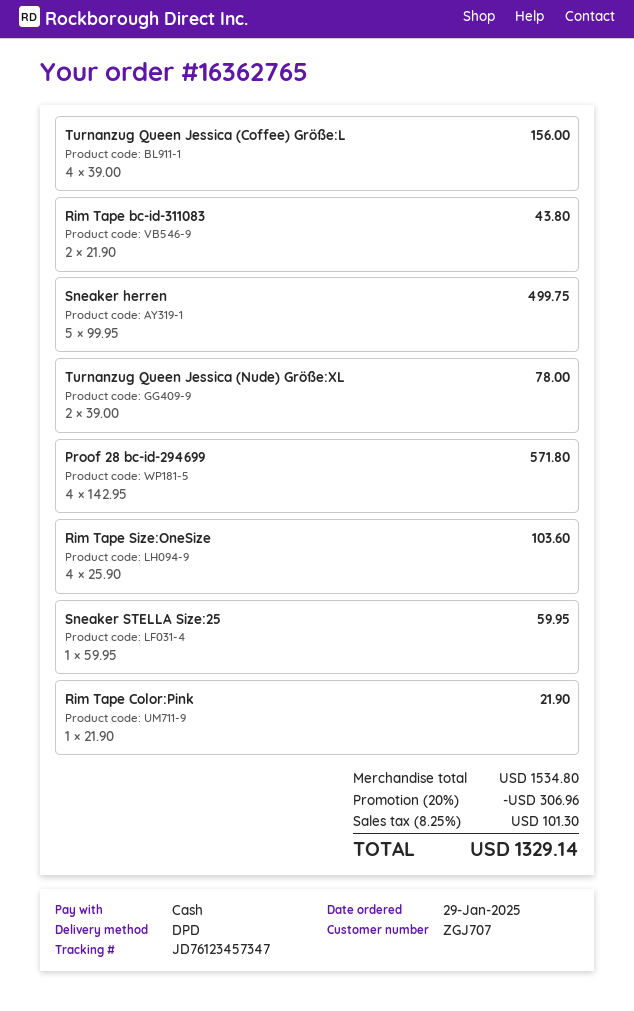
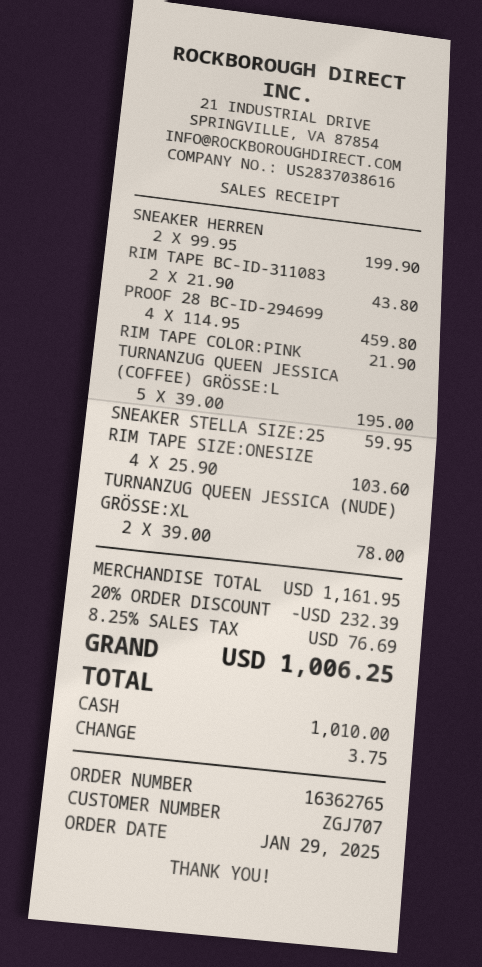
Turnanzug Queen Jessica (Coffee) Größe:L: 4 x 39.00 = 156.00 -> 5 x 39.00 = 195.00
Sneaker herren: 5 x 99.95 = 499.75 -> 2 x 99.95 = 199.90
Proof 28 bc-id-294699: 4 x 142.95 = 571.80 -> 4 x 114.95 = 459.80
subtotal: 1534.80 -> 1161.95
discount: 20% = 306.96 -> 20% = 232.39
tax: 8.25% = 101.30 -> 8.25% = 76.69
total: 1329.14 -> 1006.25

